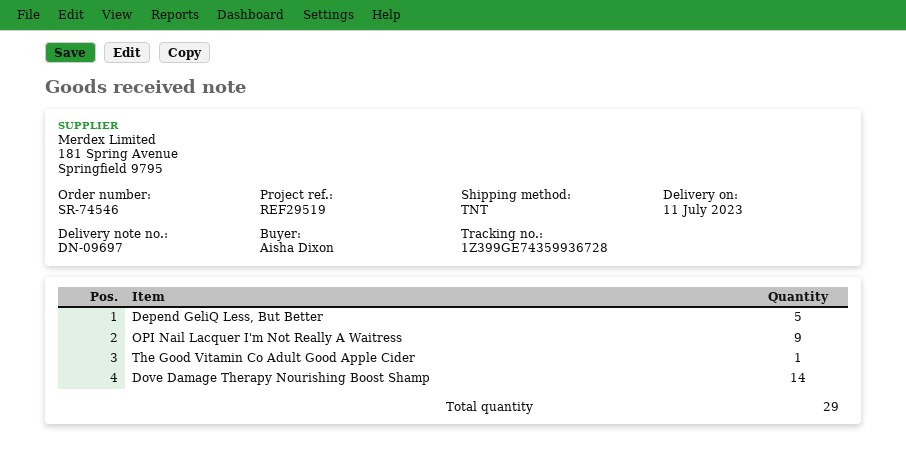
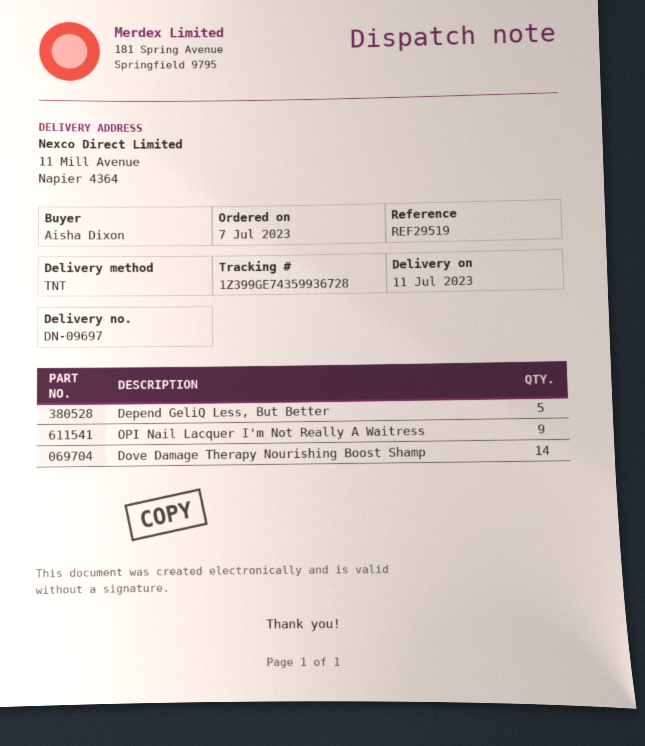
The Good Vitamin Co Adult Good Apple Cider: 1 -> none

